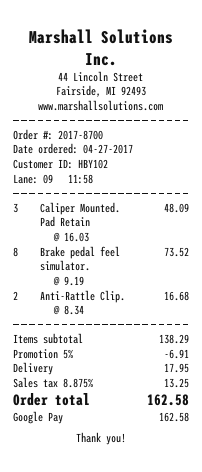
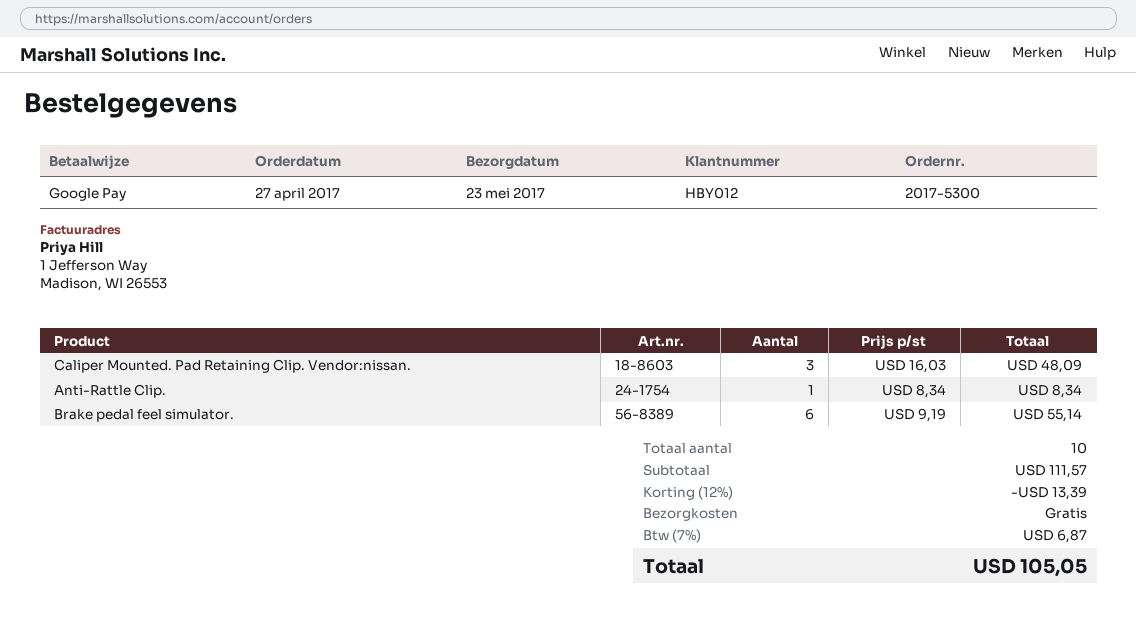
order number: 2017-8700 -> 2017-5300
customer number: HBY102 -> HBY012
Brake pedal feel simulator.: 8 x 9.19 = 73.52 -> 6 x 9.19 = 55.14
Anti-Rattle Clip.: 2 x 8.34 = 16.68 -> 1 x 8.34 = 8.34
subtotal: 138.29 -> 111.57
discount: 5% = 6.91 -> 12% = 13.39
shipping: 17.95 -> 0.00
tax: 8.875% = 13.25 -> 7% = 6.87
total: 162.58 -> 105.05

